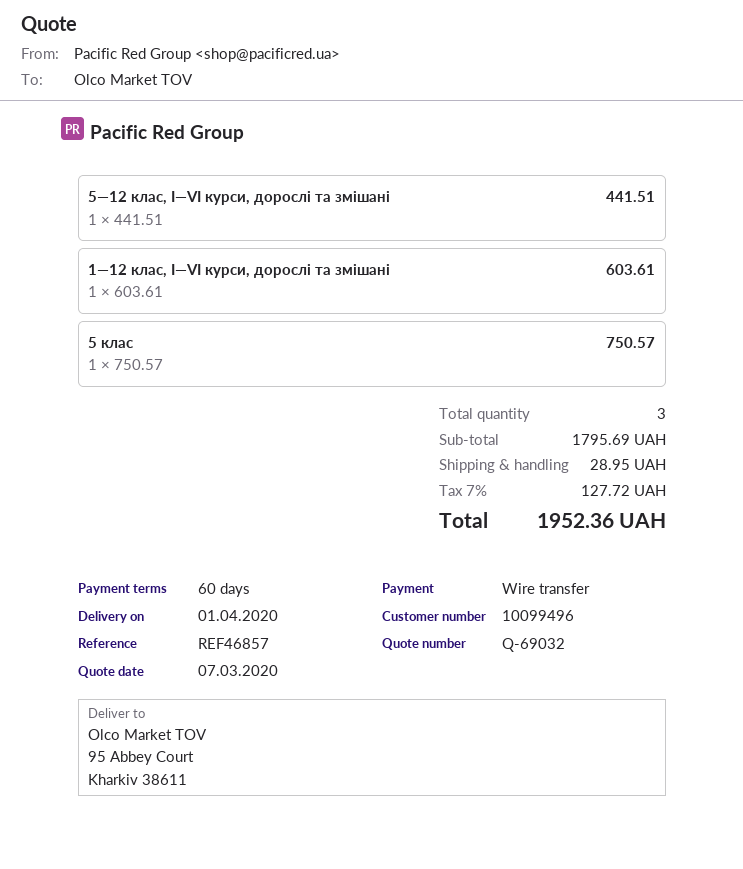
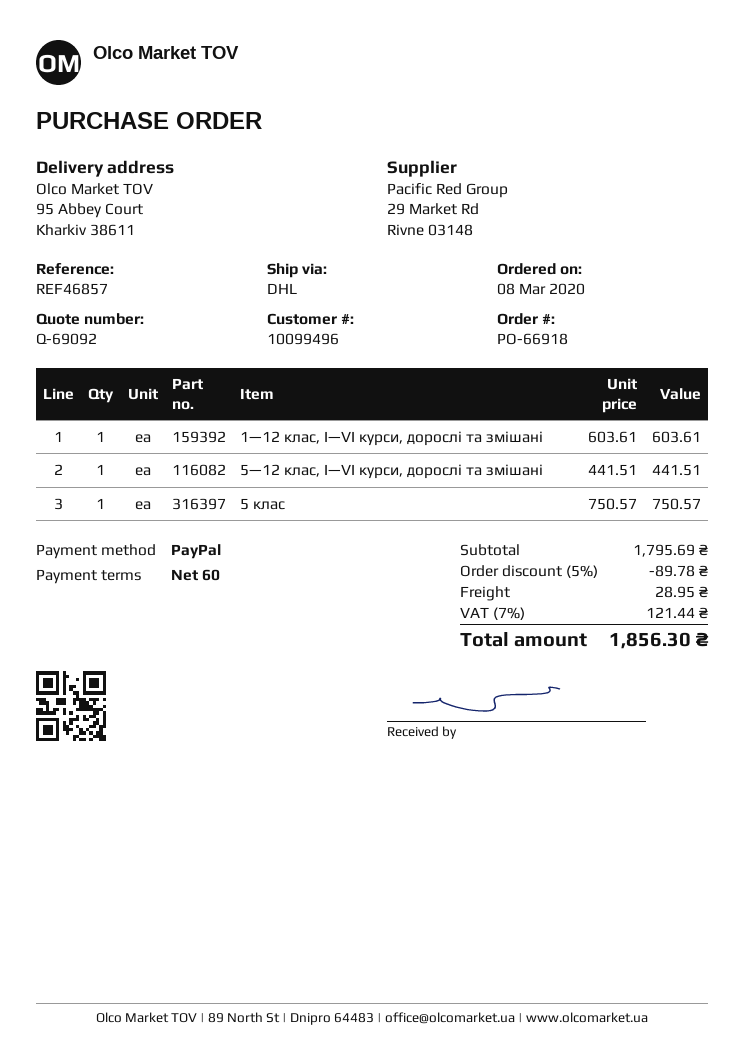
quote number: Q-69032 -> Q-69092
payment method: bank transfer -> PayPal
discount: none -> 5% = 89.78
tax: 7% = 127.72 -> 7% = 121.44
total: 1952.36 -> 1856.30

